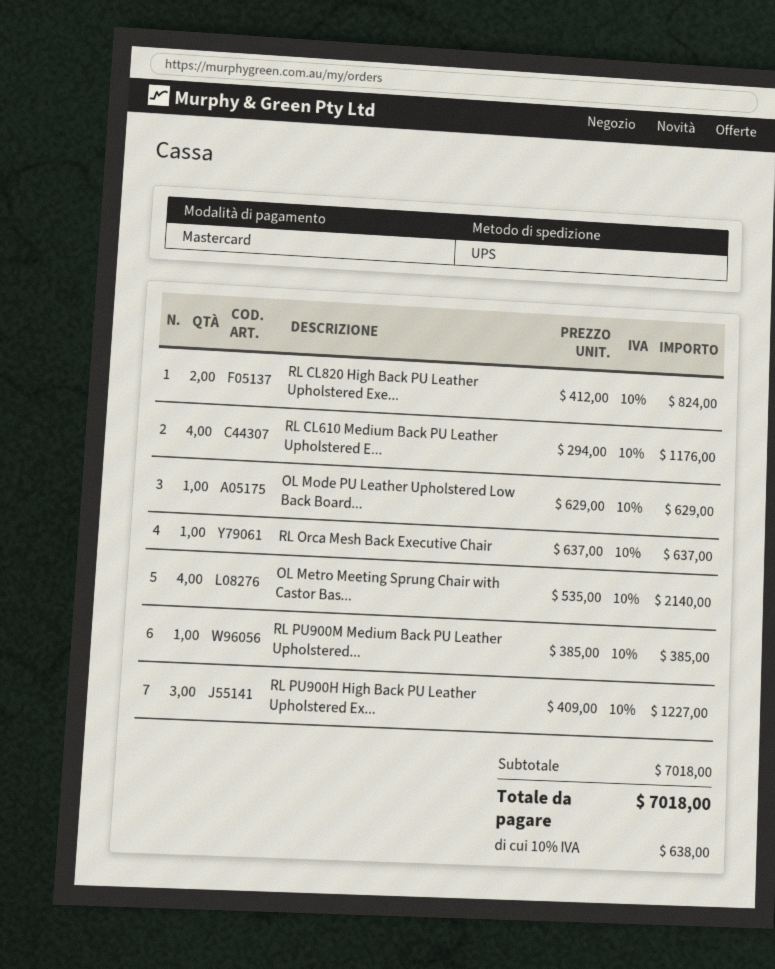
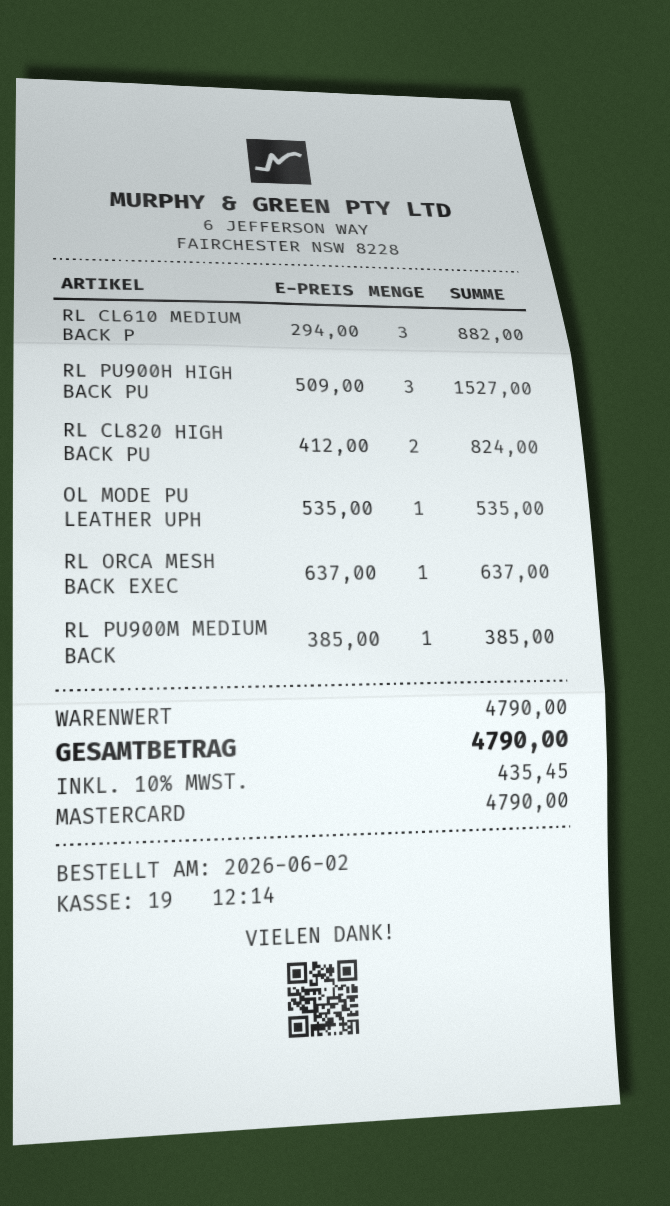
RL CL610 Medium Back PU Leather Upholstered E...: 4 x 294.00 = 1176.00 -> 3 x 294.00 = 882.00
OL Mode PU Leather Upholstered Low Back Board...: 1 x 629.00 = 629.00 -> 1 x 535.00 = 535.00
OL Metro Meeting Sprung Chair with Castor Bas...: 4 x 535.00 = 2140.00 -> none
RL PU900H High Back PU Leather Upholstered Ex...: 3 x 409.00 = 1227.00 -> 3 x 509.00 = 1527.00
subtotal: 7018.00 -> 4790.00
tax: 10% = 638.00 -> 10% = 435.45
total: 7018.00 -> 4790.00

